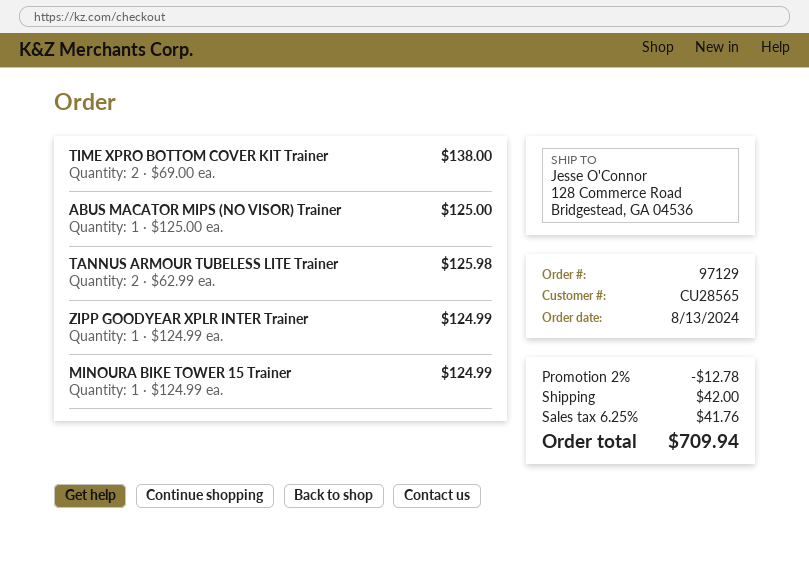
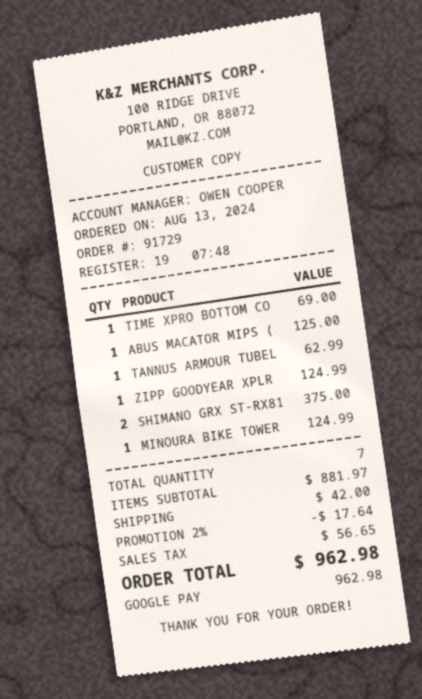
order number: 97129 -> 91729
TIME XPRO BOTTOM COVER KIT Trainer: 2 for 138.00 -> 1 for 69.00
TANNUS ARMOUR TUBELESS LITE Trainer: 2 for 125.98 -> 1 for 62.99
SHIMANO GRX ST-RX81: none -> 2 for 375.00
discount: 2% = 12.78 -> 2% = 17.64
tax: 41.76 -> 56.65
total: 709.94 -> 962.98

